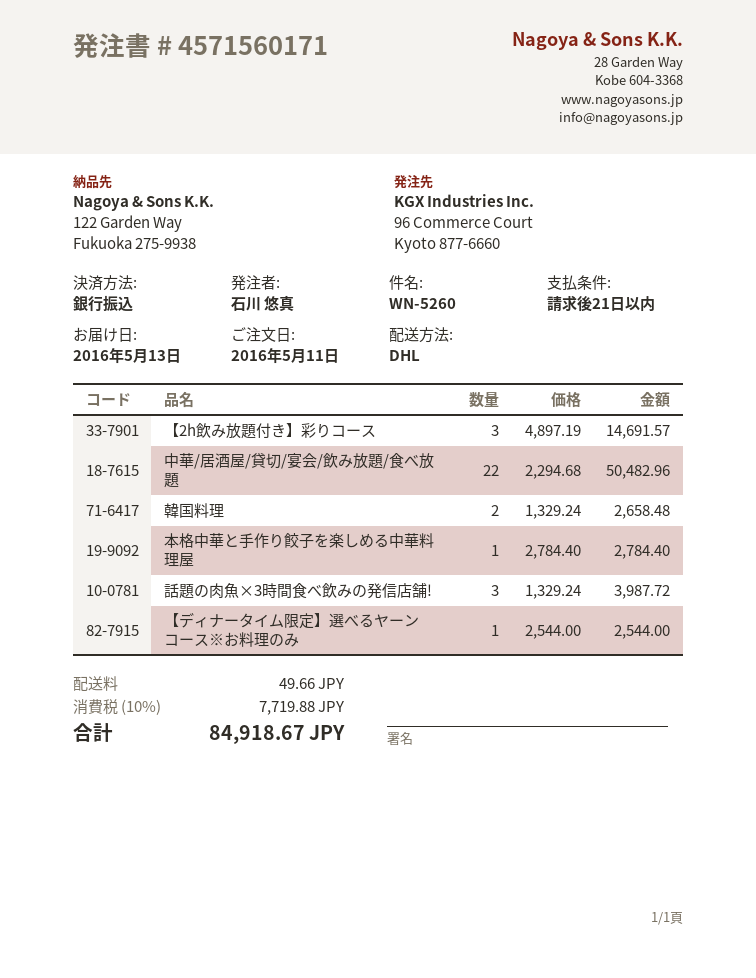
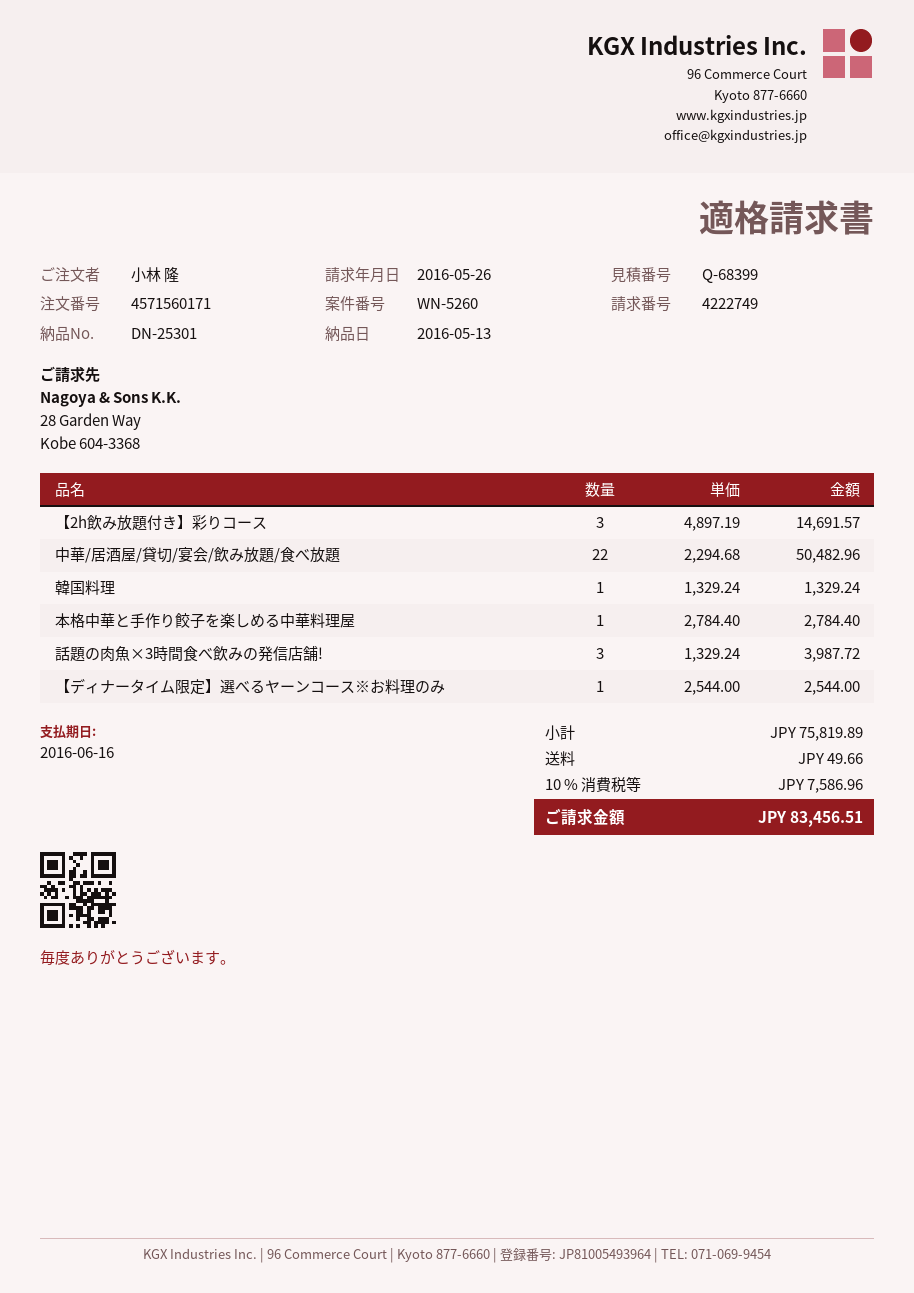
ordered by: 石川 悠真 -> 小林 隆
韓国料理: 2 x 1329.24 = 2658.48 -> 1 x 1329.24 = 1329.24
tax: 10% = 7719.88 -> 10% = 7586.96
total: 84918.67 -> 83456.51

